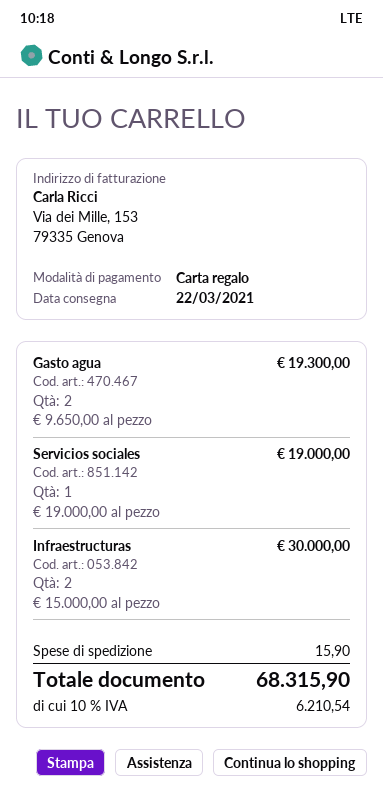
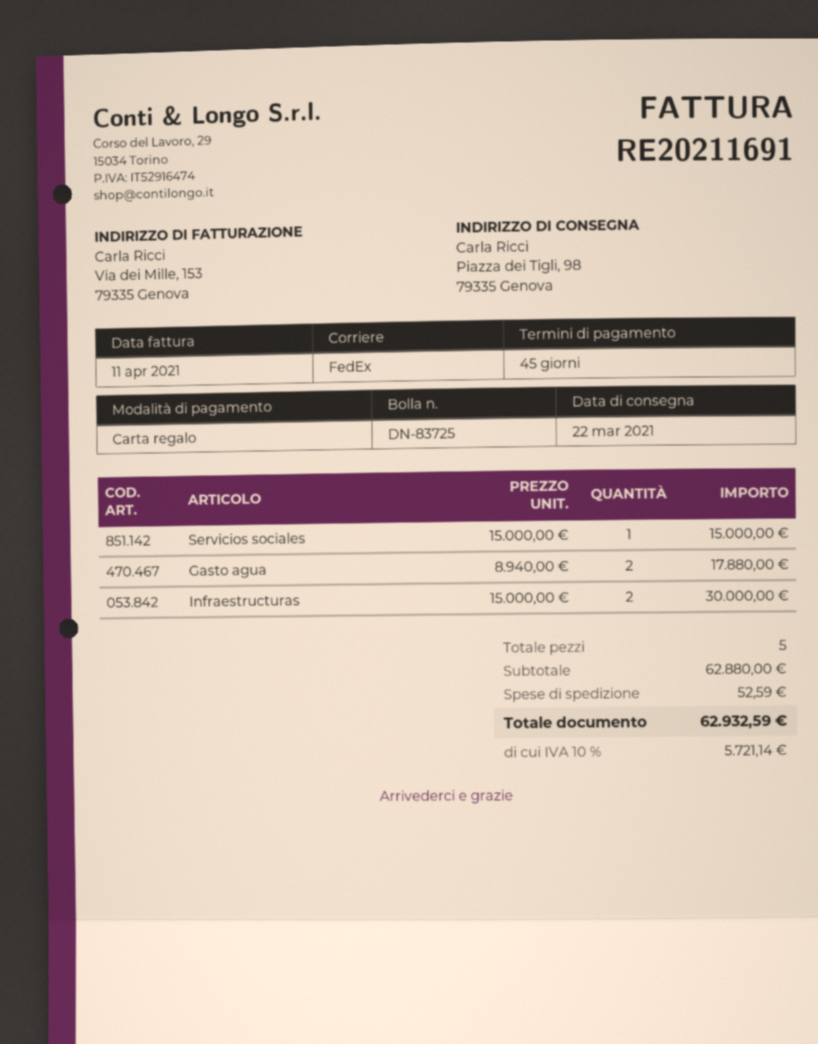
Gasto agua: 2 x 9650.00 = 19300.00 -> 2 x 8940.00 = 17880.00
Servicios sociales: 1 x 19000.00 = 19000.00 -> 1 x 15000.00 = 15000.00
shipping: 15.90 -> 52.59
tax: 10% = 6210.54 -> 10% = 5721.14
total: 68315.90 -> 62932.59

